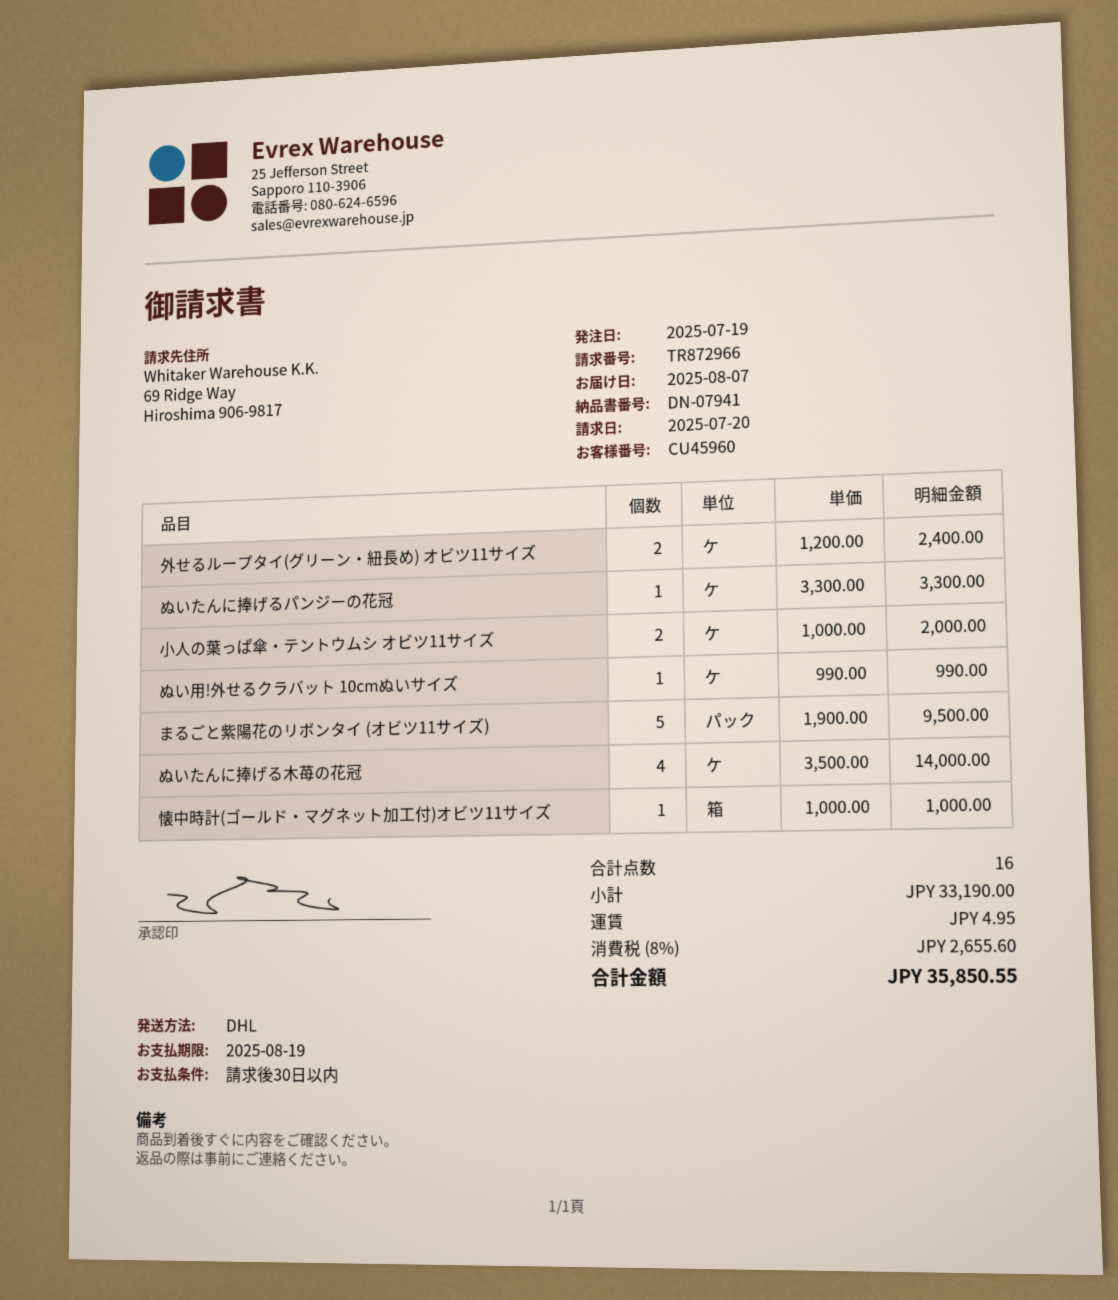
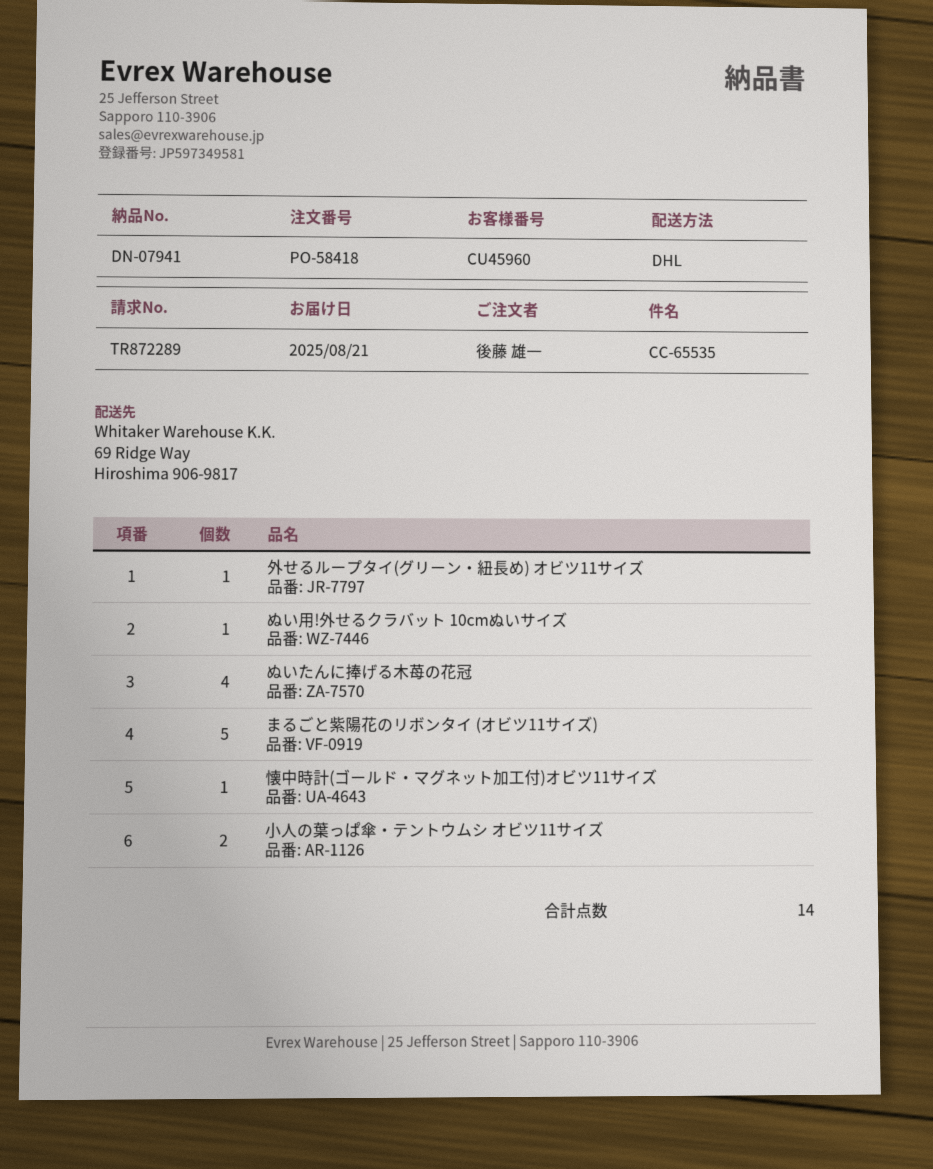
delivery date: 2025-08-07 -> 2025-08-21
invoice number: TR872966 -> TR872289
外せるループタイ(グリーン・紐長め) オビツ11サイズ: 2 -> 1
ぬいたんに捧げるパンジーの花冠: 1 -> none
total quantity: 16 -> 14

